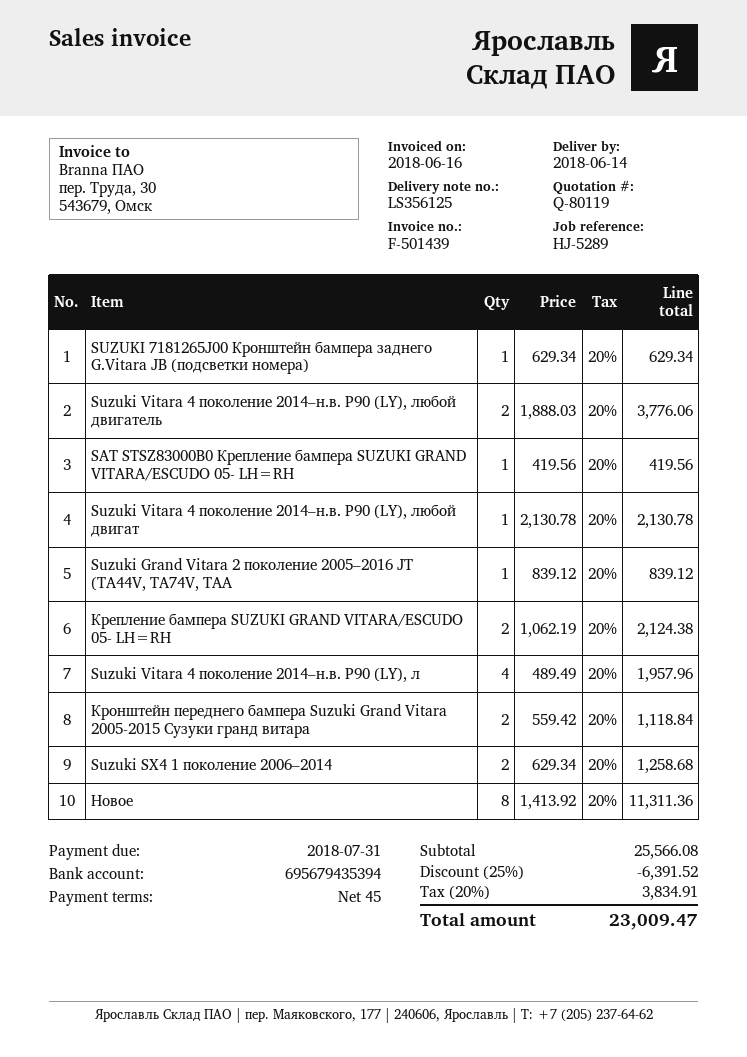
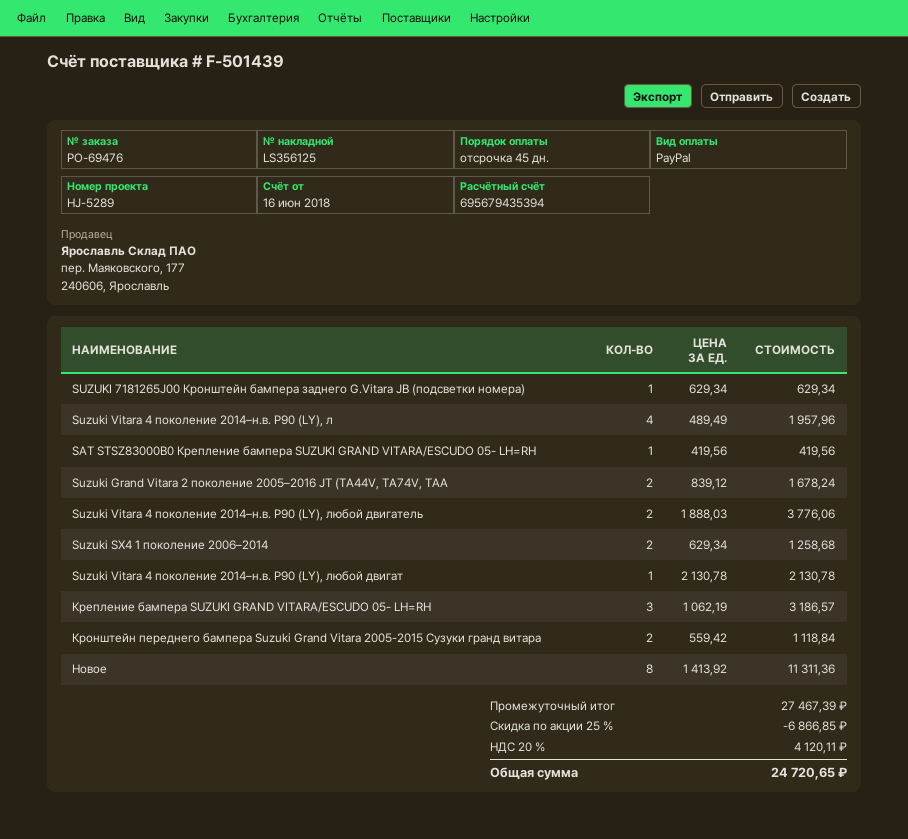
Suzuki Grand Vitara 2 поколение 2005–2016 JT (TA44V, TA74V, TAA: 1 x 839.12 = 839.12 -> 2 x 839.12 = 1678.24
Крепление бампера SUZUKI GRAND VITARA/ESCUDO 05- LH=RH: 2 x 1062.19 = 2124.38 -> 3 x 1062.19 = 3186.57
subtotal: 25566.08 -> 27467.39
discount: 25% = 6391.52 -> 25% = 6866.85
tax: 20% = 3834.91 -> 20% = 4120.11
total: 23009.47 -> 24720.65

